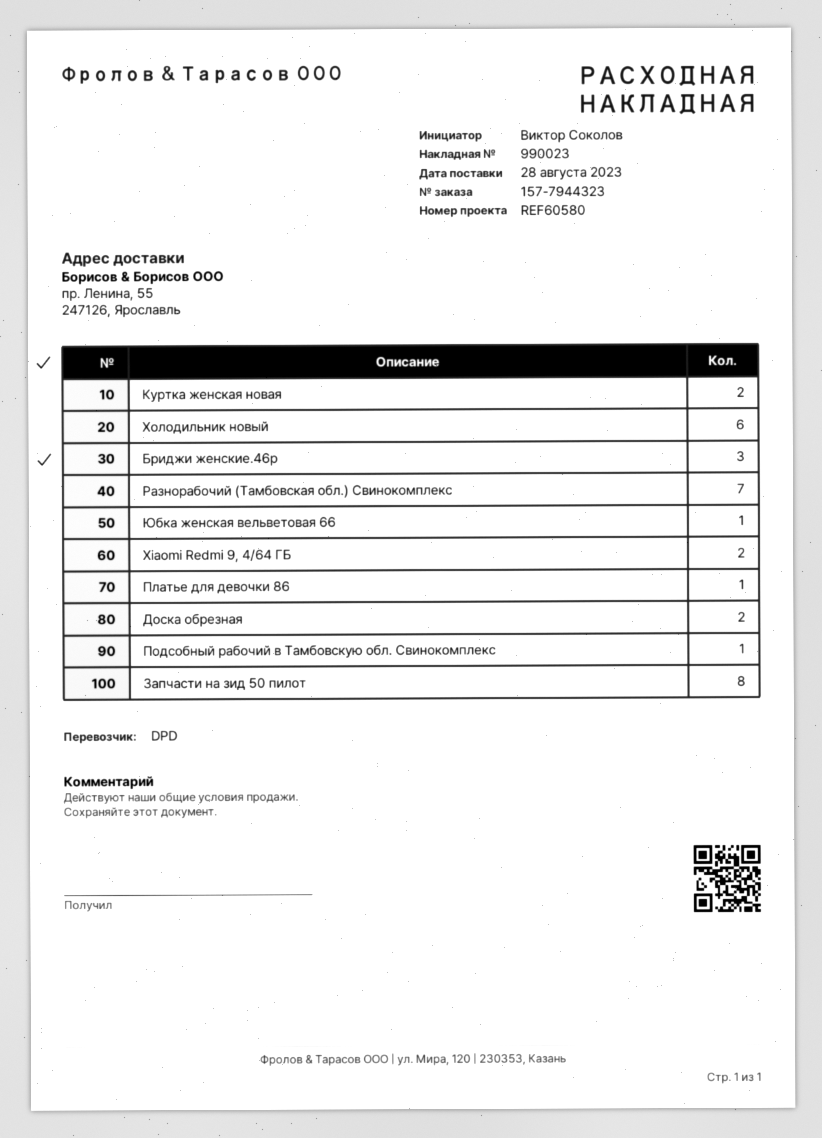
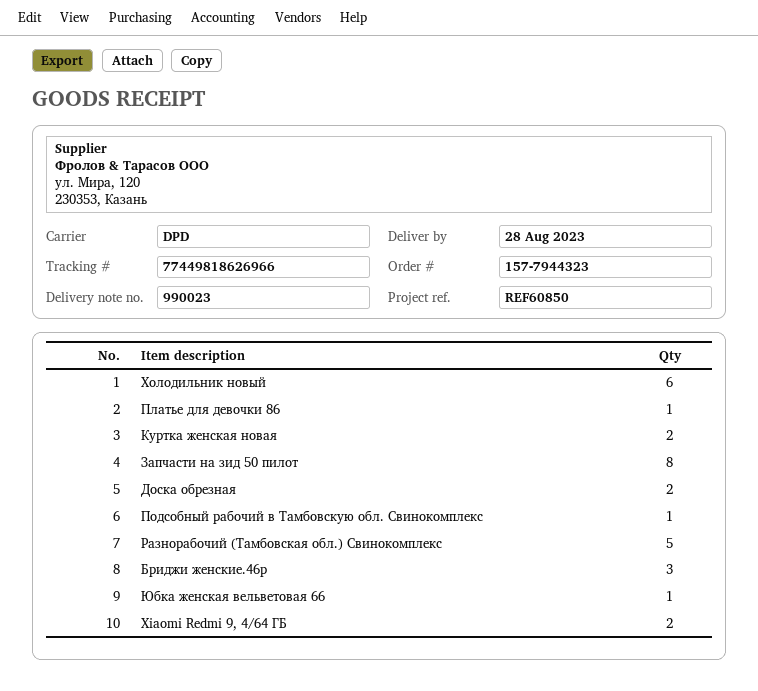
reference: REF60580 -> REF60850
Разнорабочий (Тамбовская обл.) Свинокомплекс: 7 -> 5

